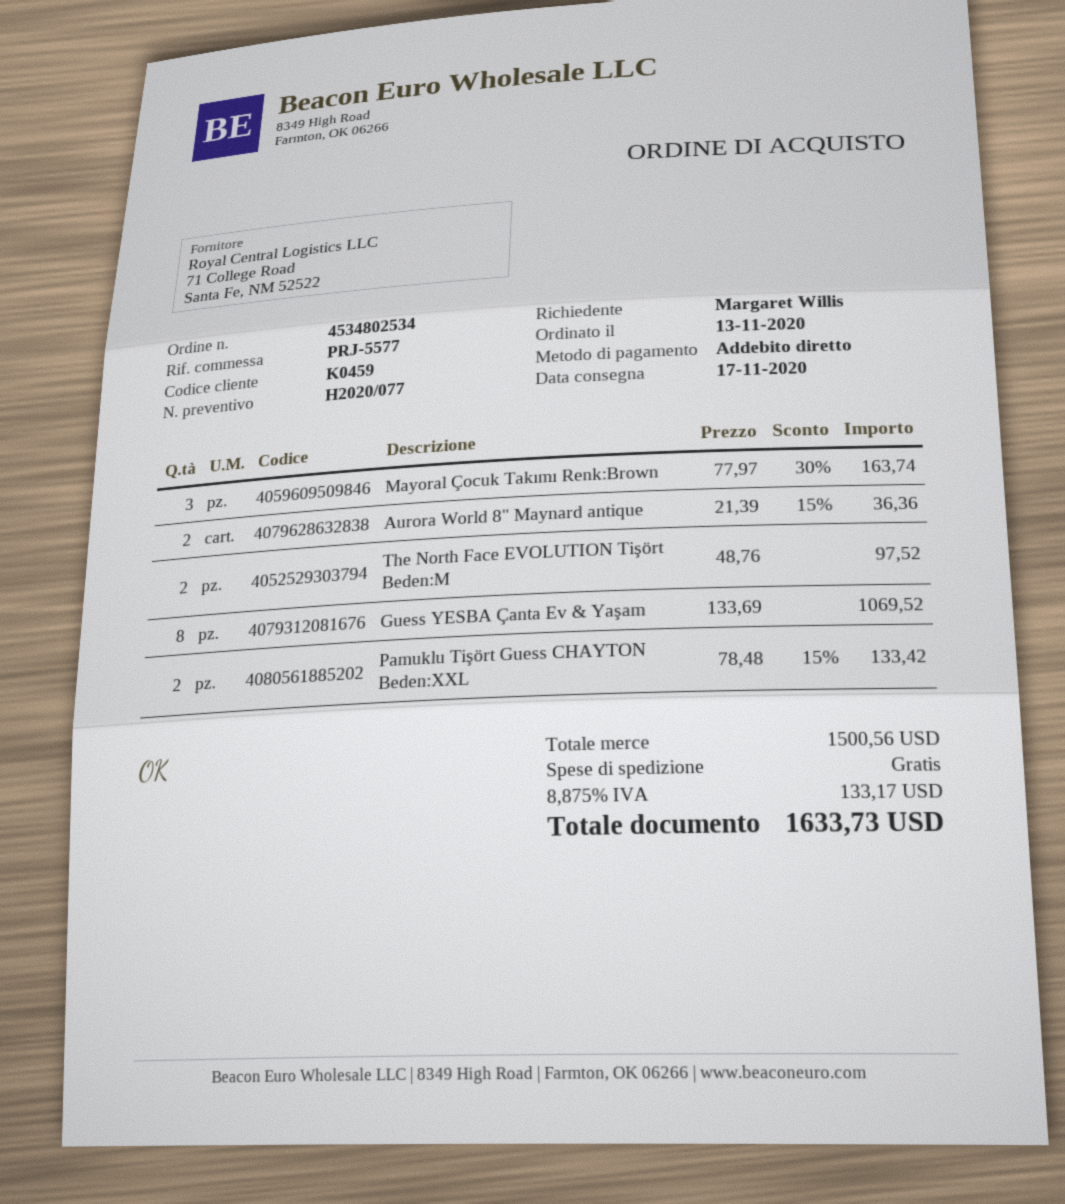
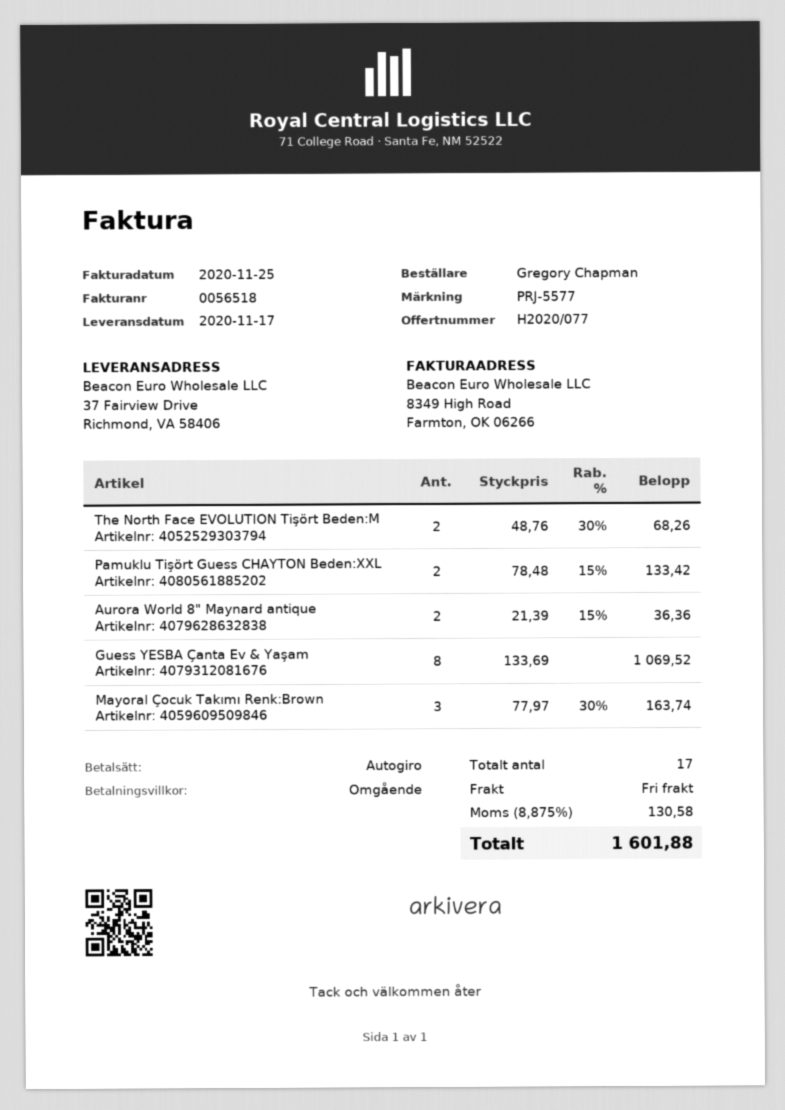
ordered by: Margaret Willis -> Gregory Chapman
The North Face EVOLUTION Tişört Beden:M: 2 x 48.76 = 97.52 -> 2 x 48.76 - 30% = 68.26
tax: 8.875% = 133.17 -> 8.875% = 130.58
total: 1633.73 -> 1601.88

